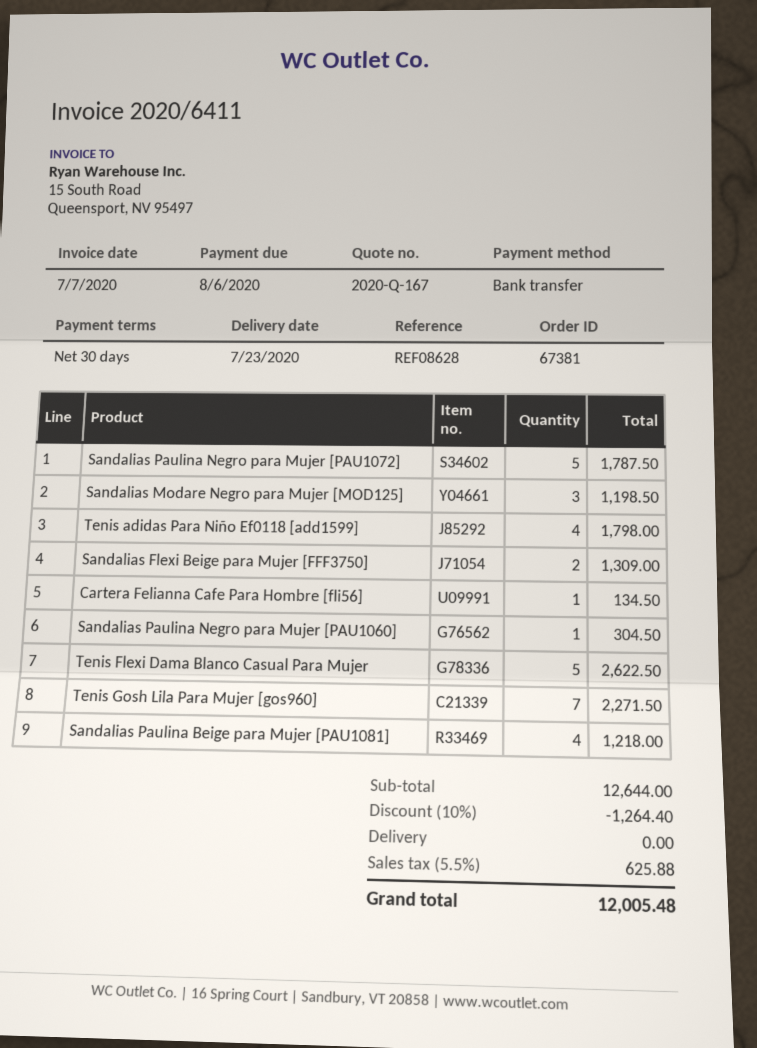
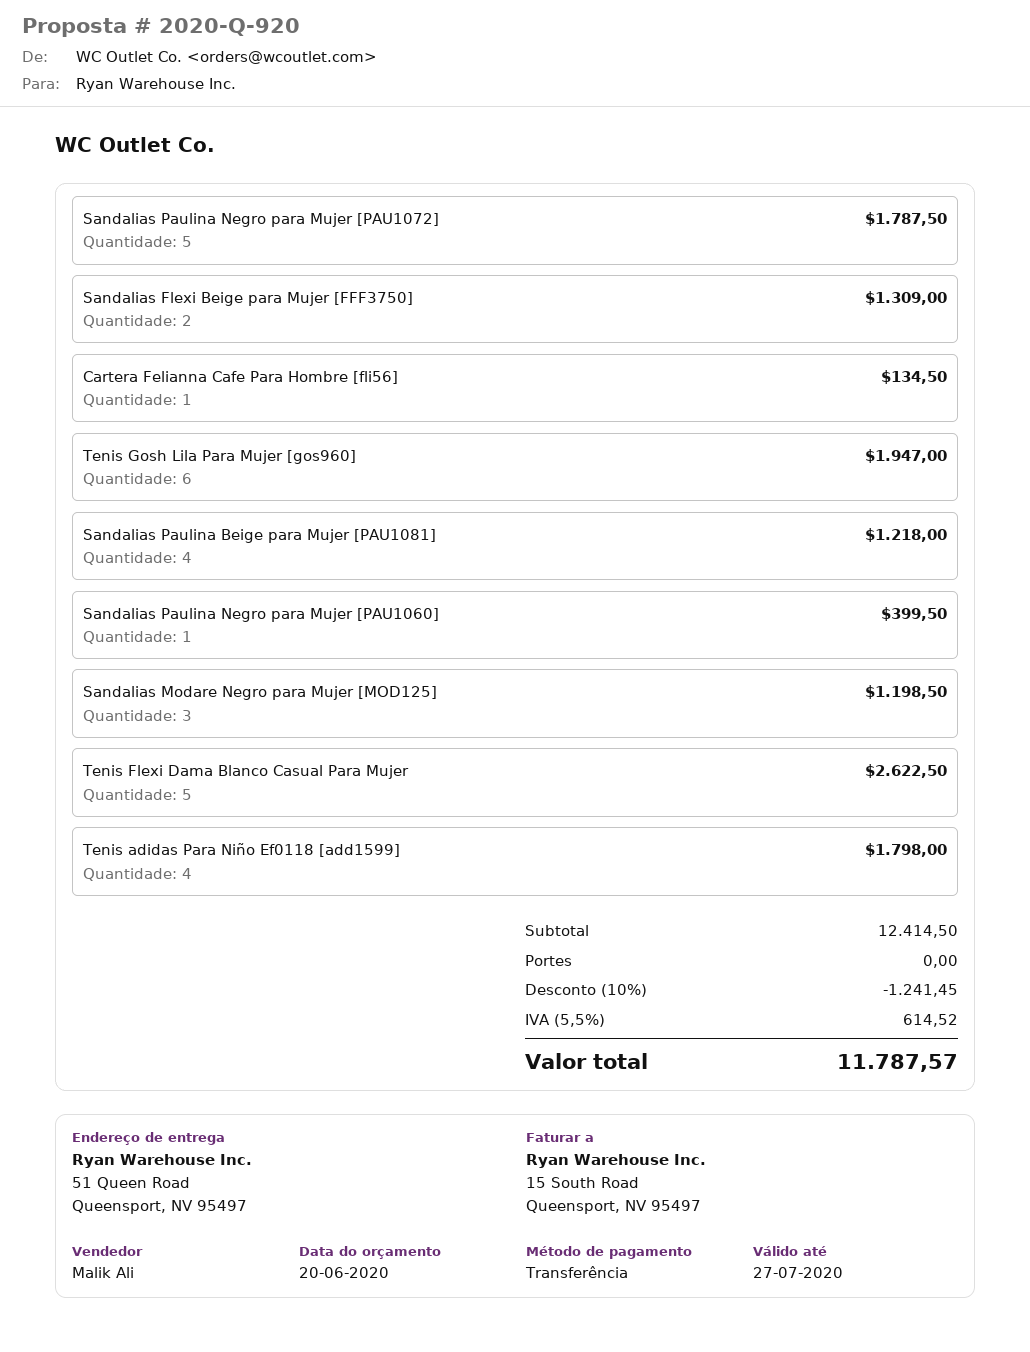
quote number: 2020-Q-167 -> 2020-Q-920
Sandalias Paulina Negro para Mujer [PAU1060]: 1 for 304.50 -> 1 for 399.50
Tenis Gosh Lila Para Mujer [gos960]: 7 for 2271.50 -> 6 for 1947.00
subtotal: 12644.00 -> 12414.50
discount: 10% = 1264.40 -> 10% = 1241.45
tax: 5.5% = 625.88 -> 5.5% = 614.52
total: 12005.48 -> 11787.57

